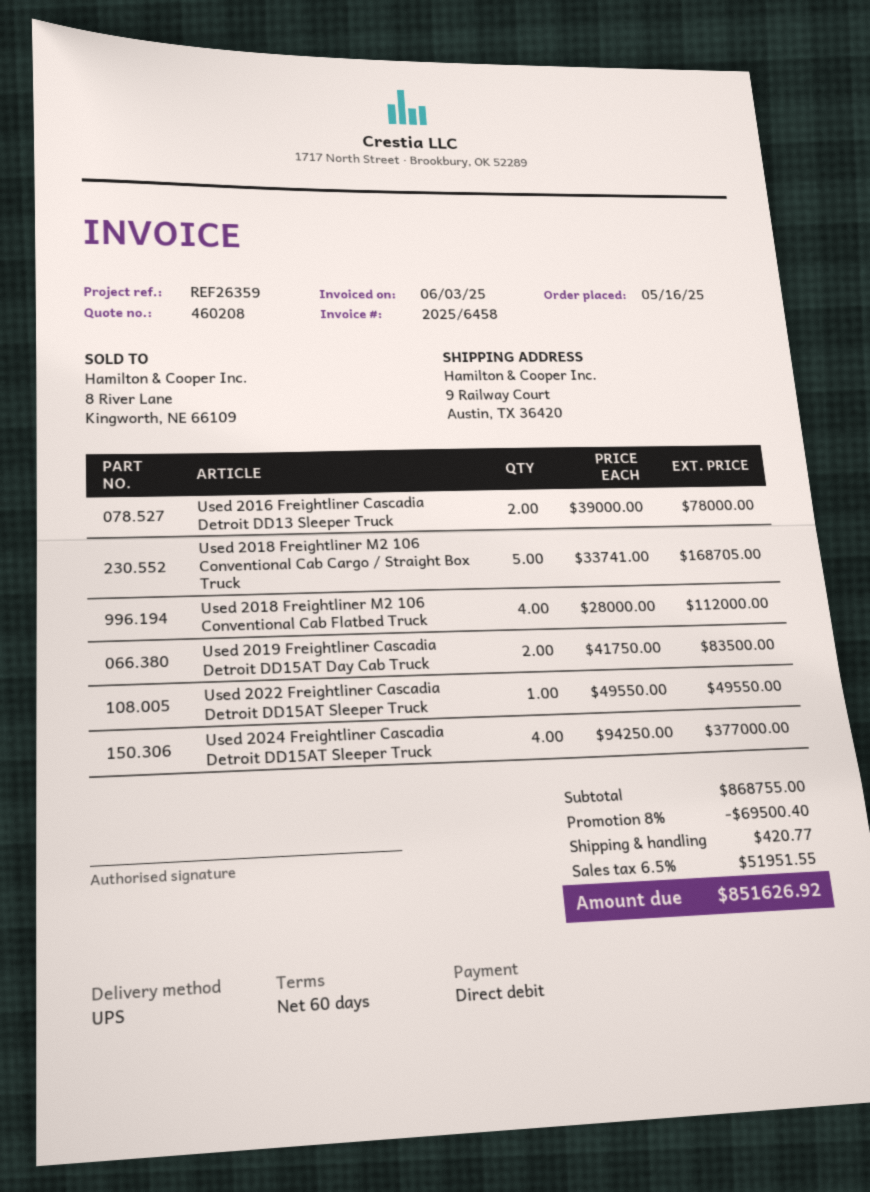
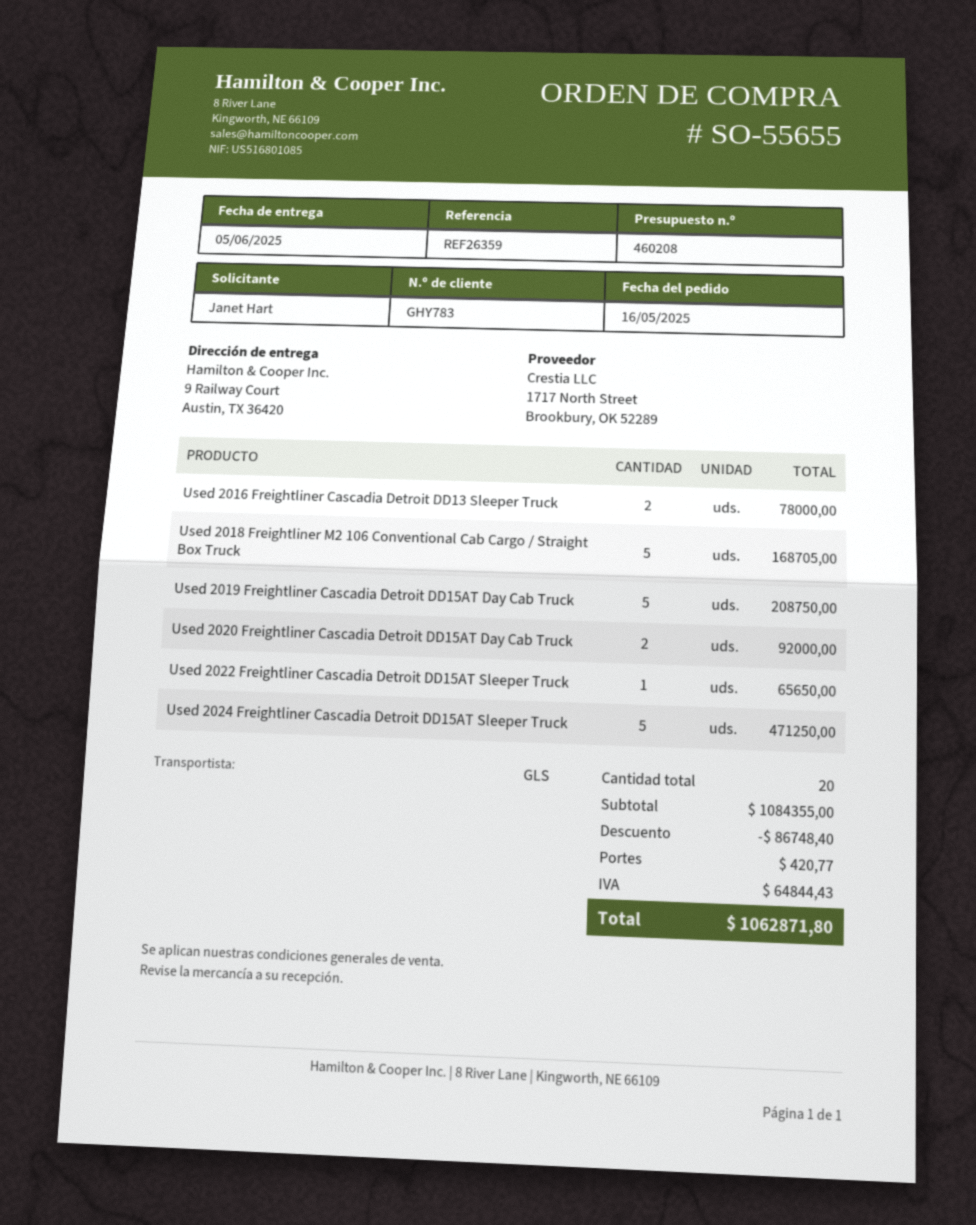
shipping method: UPS -> GLS
Used 2018 Freightliner M2 106 Conventional Cab Flatbed Truck: 4 for 112000.00 -> none
Used 2019 Freightliner Cascadia Detroit DD15AT Day Cab Truck: 2 for 83500.00 -> 5 for 208750.00
Used 2022 Freightliner Cascadia Detroit DD15AT Sleeper Truck: 1 for 49550.00 -> 1 for 65650.00
Used 2024 Freightliner Cascadia Detroit DD15AT Sleeper Truck: 4 for 377000.00 -> 5 for 471250.00
Used 2020 Freightliner Cascadia Detroit DD15AT Day Cab Truck: none -> 2 for 92000.00
subtotal: 868755.00 -> 1084355.00
discount: 69500.40 -> 86748.40
tax: 51951.55 -> 64844.43
total: 851626.92 -> 1062871.80

